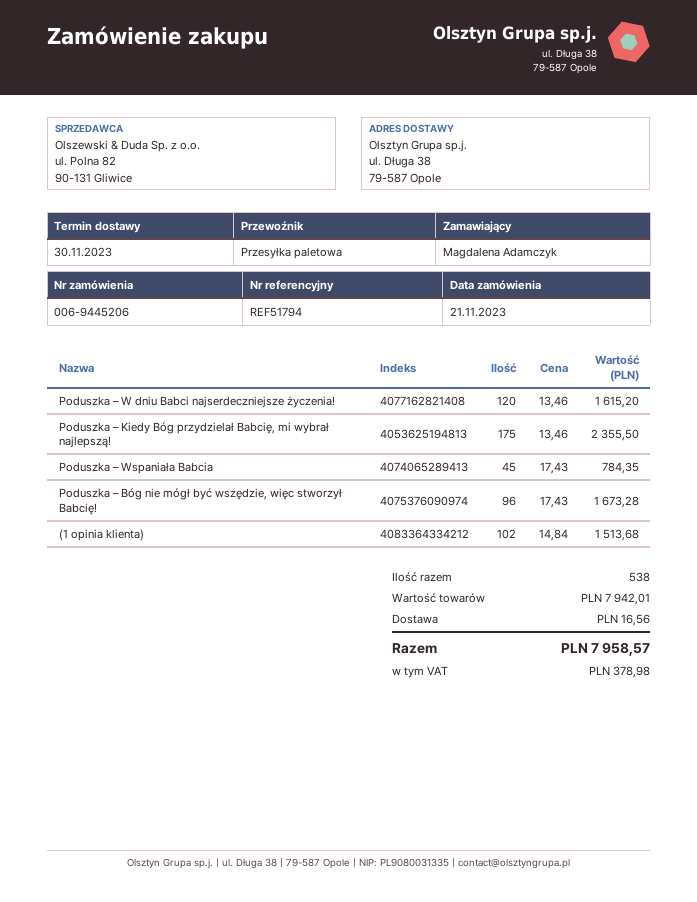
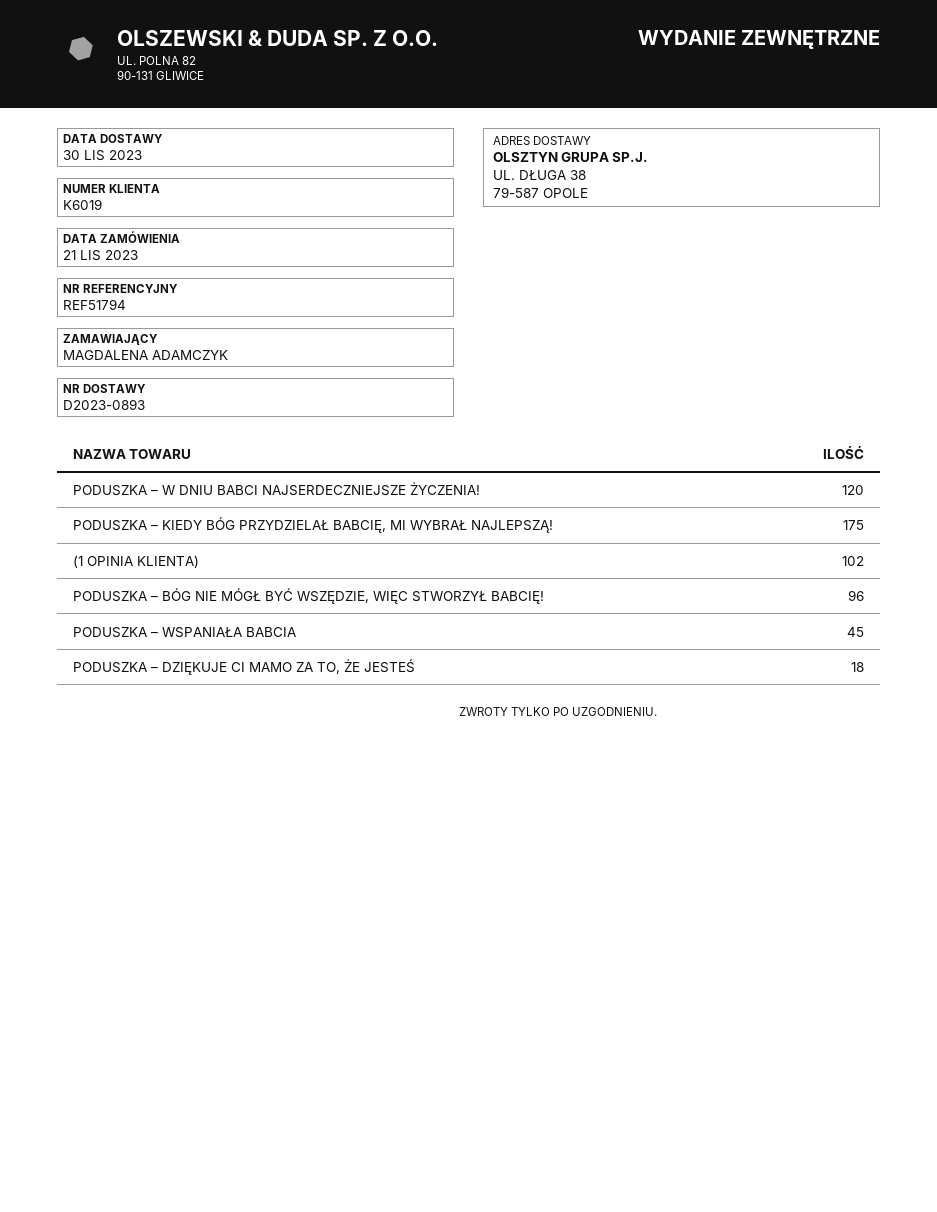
PODUSZKA – DZIĘKUJE CI MAMO ZA TO, ŻE JESTEŚ: none -> 18

